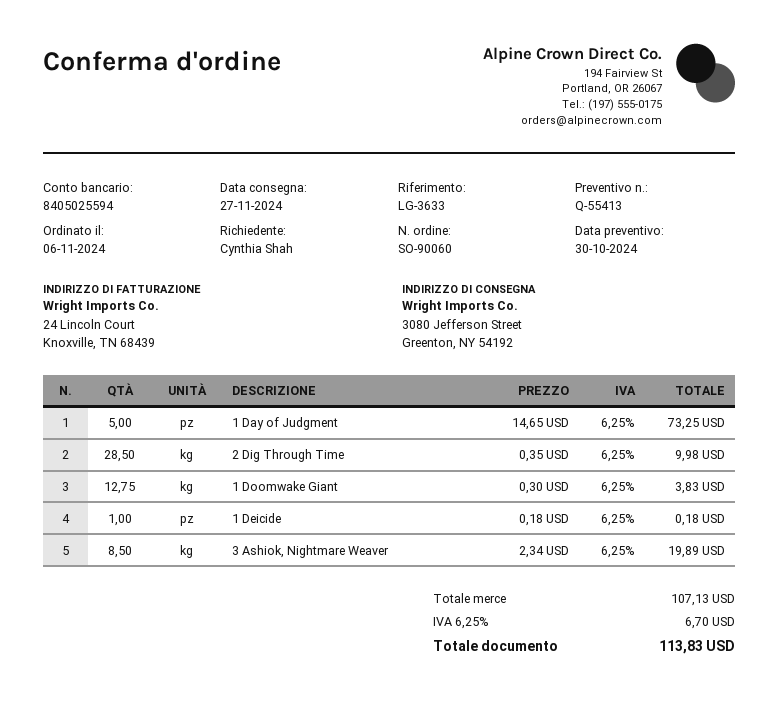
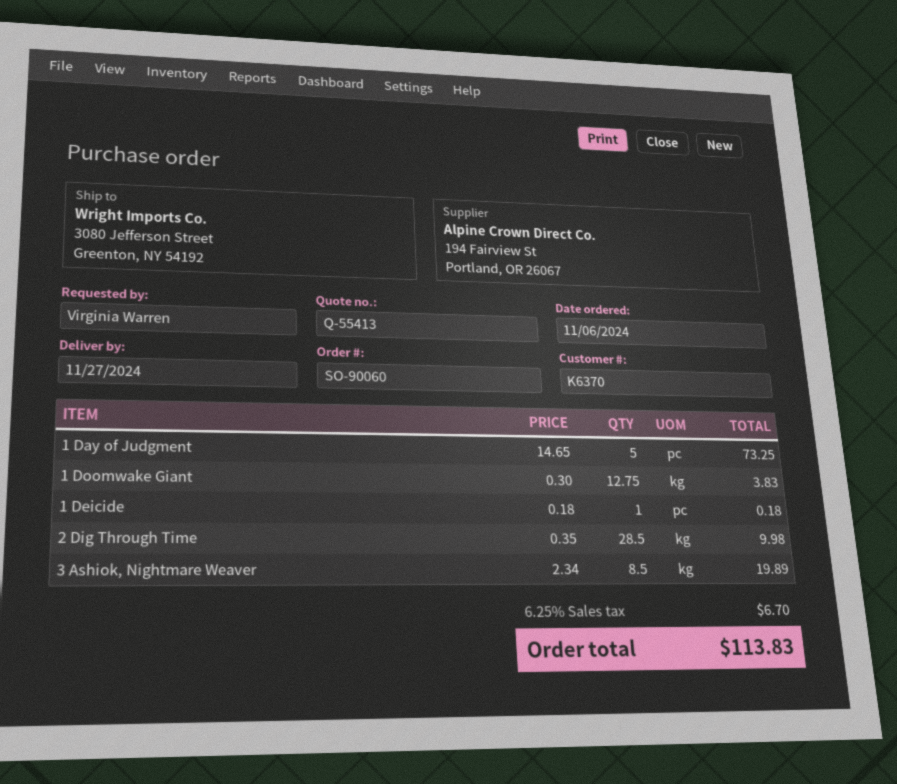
ordered by: Cynthia Shah -> Virginia Warren

